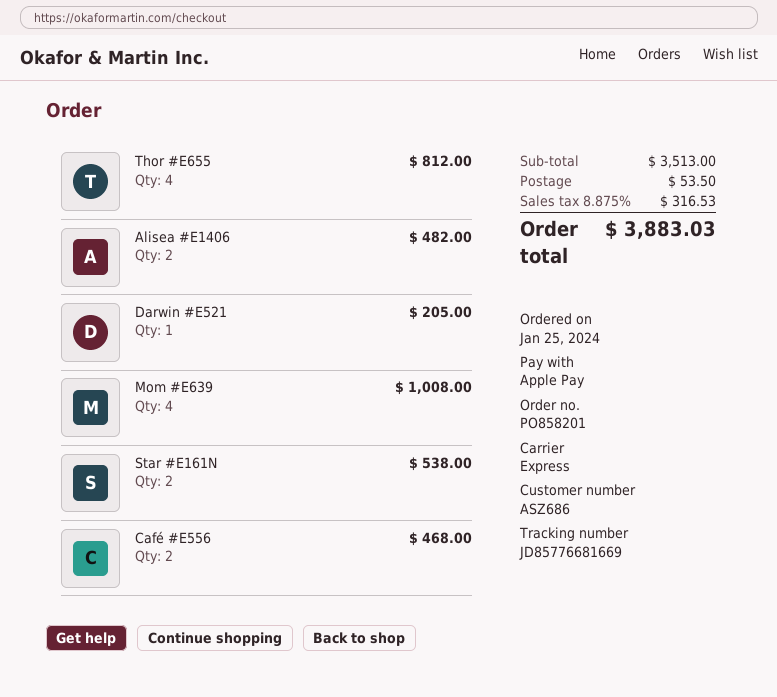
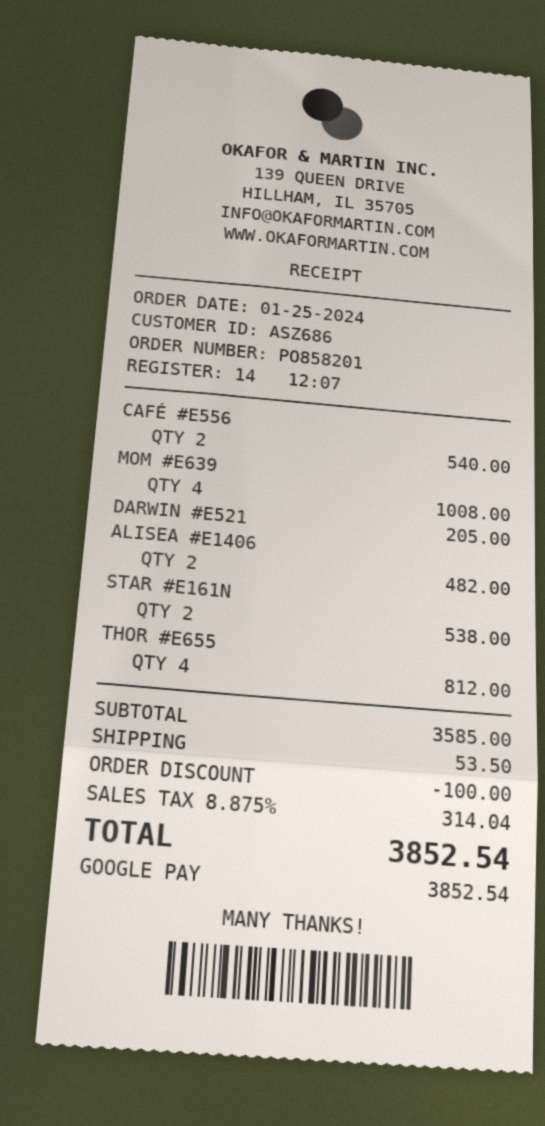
payment method: Apple Pay -> Google Pay
Café #E556: 2 for 468.00 -> 2 for 540.00
subtotal: 3513.00 -> 3585.00
discount: none -> 100.00
tax: 8.875% = 316.53 -> 8.875% = 314.04
total: 3883.03 -> 3852.54

